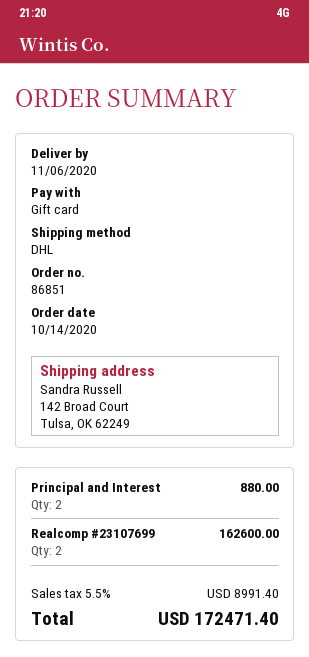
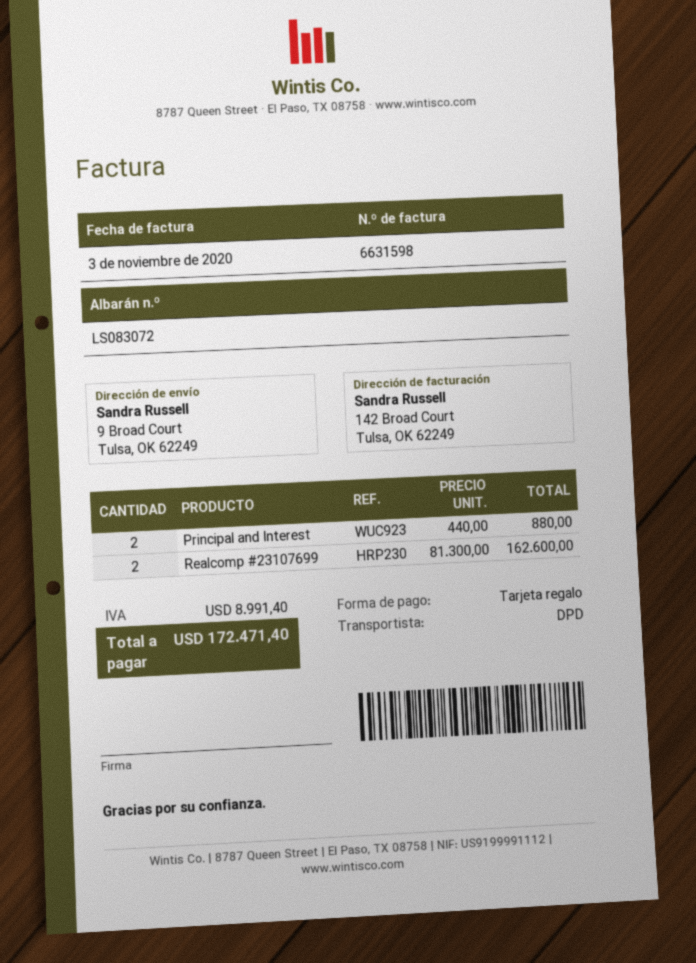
shipping method: DHL -> DPD
ship to: 142 Broad Court, Tulsa, OK 62249 -> 9 Broad Court, Tulsa, OK 62249

